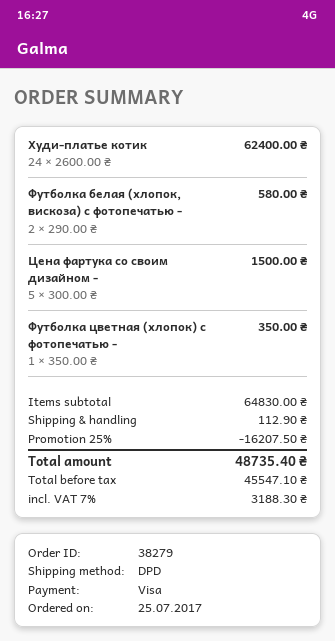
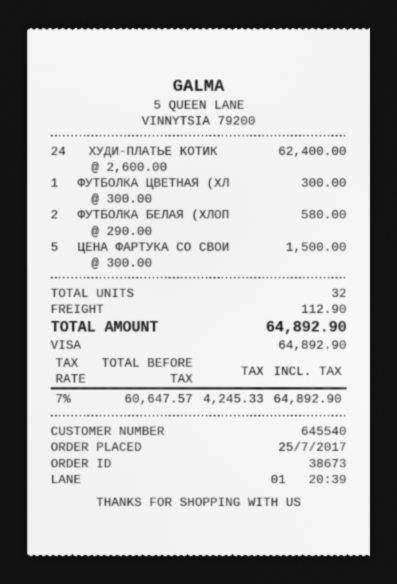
order number: 38279 -> 38673
Футболка цветная (хлопок) с фотопечатью -: 1 x 350.00 = 350.00 -> 1 x 300.00 = 300.00
discount: 25% = 16207.50 -> none
net: 45547.10 -> 60647.57
tax: 7% = 3188.30 -> 7% = 4245.33
total: 48735.40 -> 64892.90

